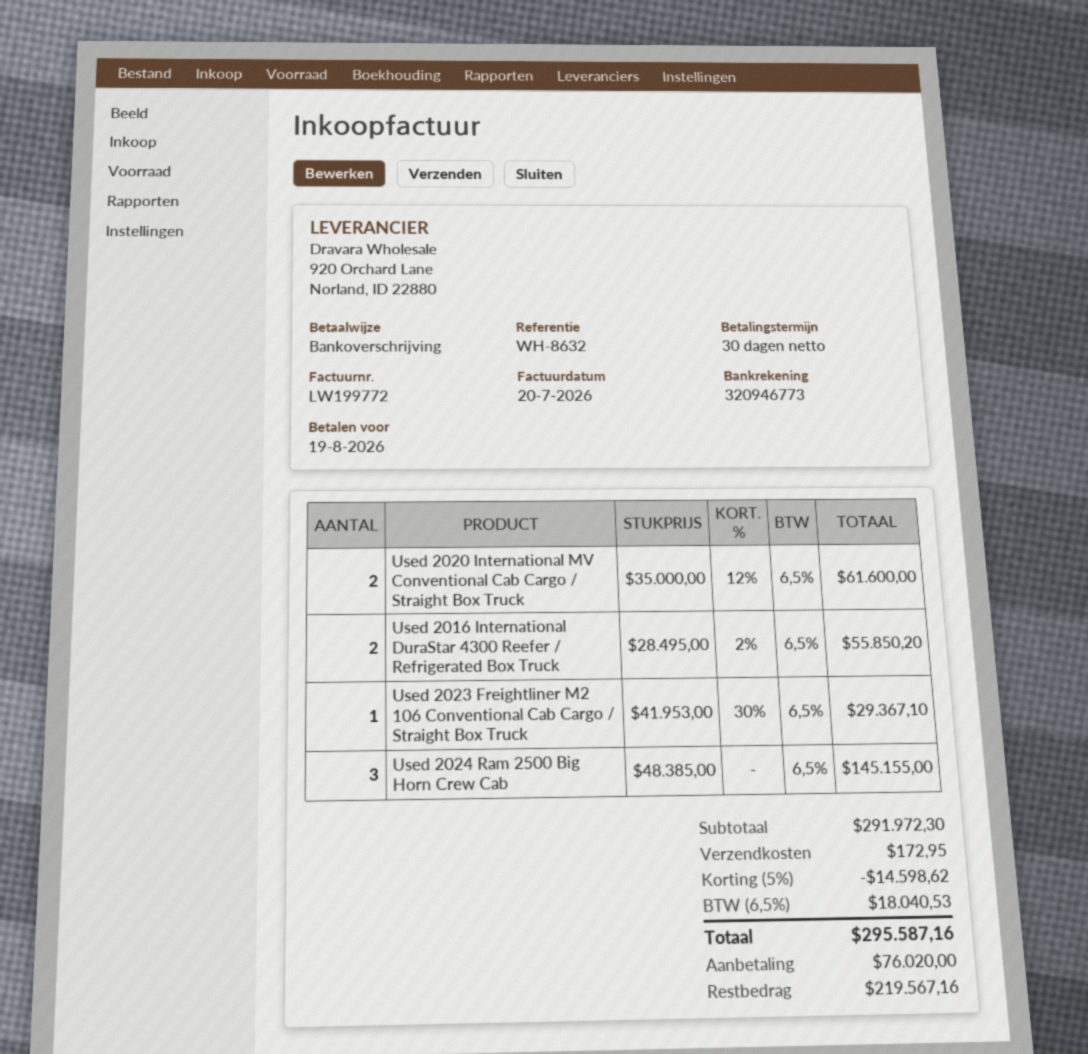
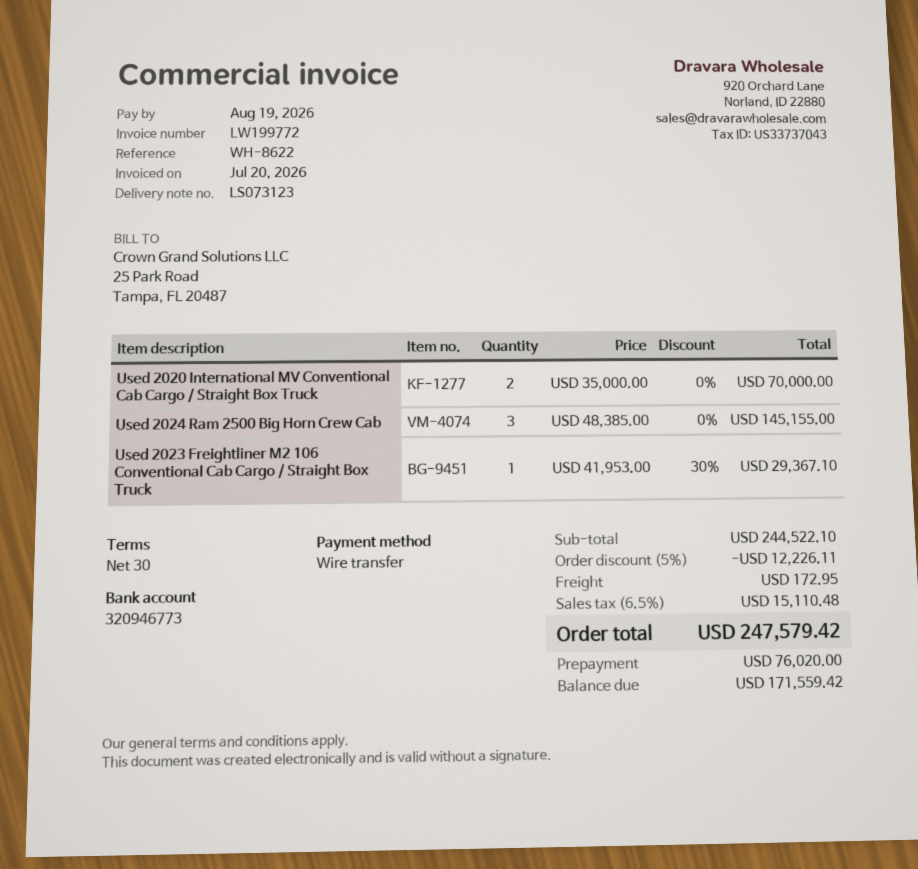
reference: WH-8632 -> WH-8622
Used 2020 International MV Conventional Cab Cargo / Straight Box Truck: 2 x 35000.00 - 12% = 61600.00 -> 2 x 35000.00 = 70000.00
Used 2016 International DuraStar 4300 Reefer / Refrigerated Box Truck: 2 x 28495.00 - 2% = 55850.20 -> none
subtotal: 291972.30 -> 244522.10
discount: 5% = 14598.62 -> 5% = 12226.11
tax: 6.5% = 18040.53 -> 6.5% = 15110.48
total: 295587.16 -> 247579.42
balance: 219567.16 -> 171559.42

